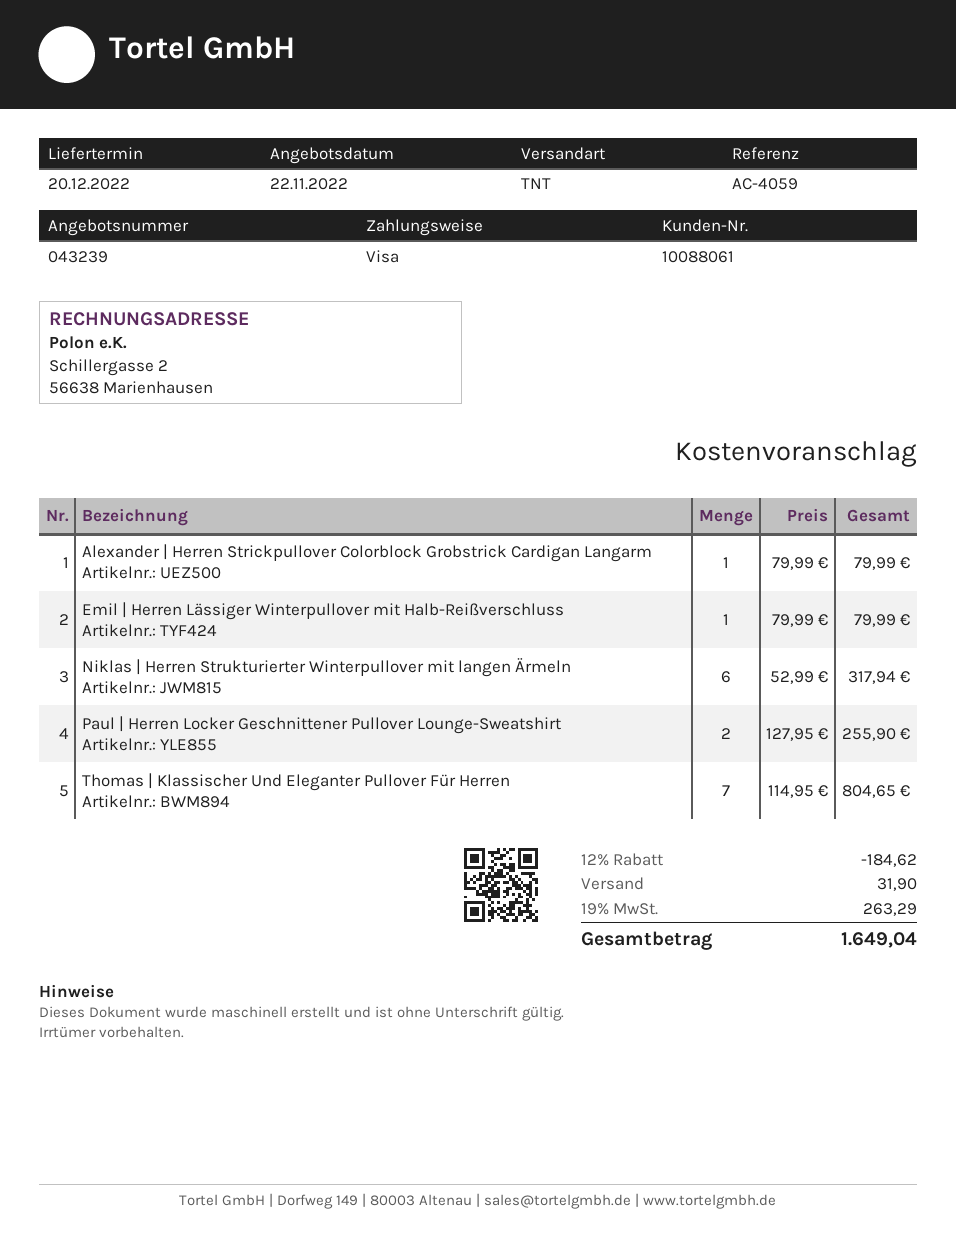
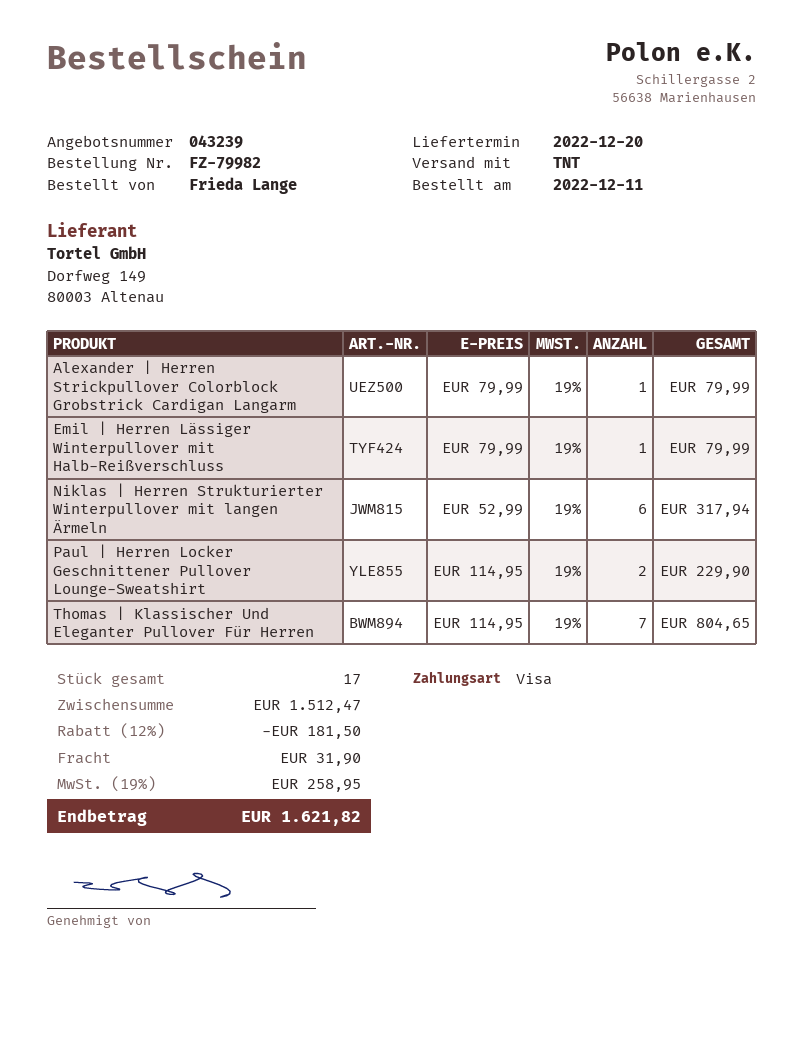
Paul | Herren Locker Geschnittener Pullover Lounge-Sweatshirt: 2 x 127.95 = 255.90 -> 2 x 114.95 = 229.90
discount: 12% = 184.62 -> 12% = 181.50
tax: 19% = 263.29 -> 19% = 258.95
total: 1649.04 -> 1621.82

